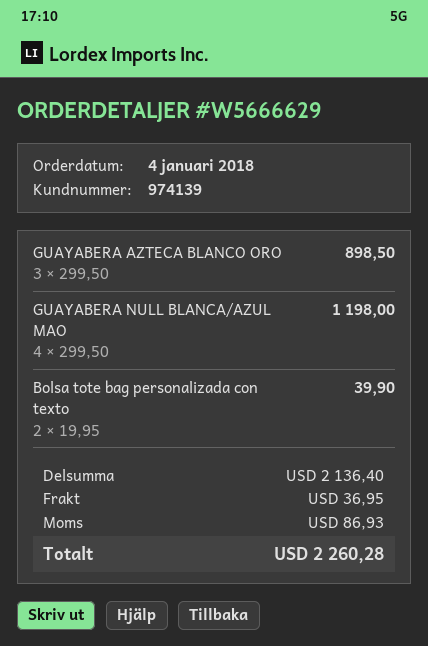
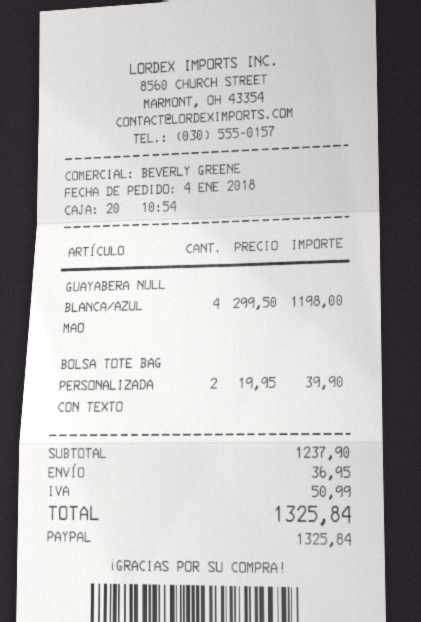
GUAYABERA AZTECA BLANCO ORO: 3 x 299.50 = 898.50 -> none
subtotal: 2136.40 -> 1237.90
tax: 86.93 -> 50.99
total: 2260.28 -> 1325.84

